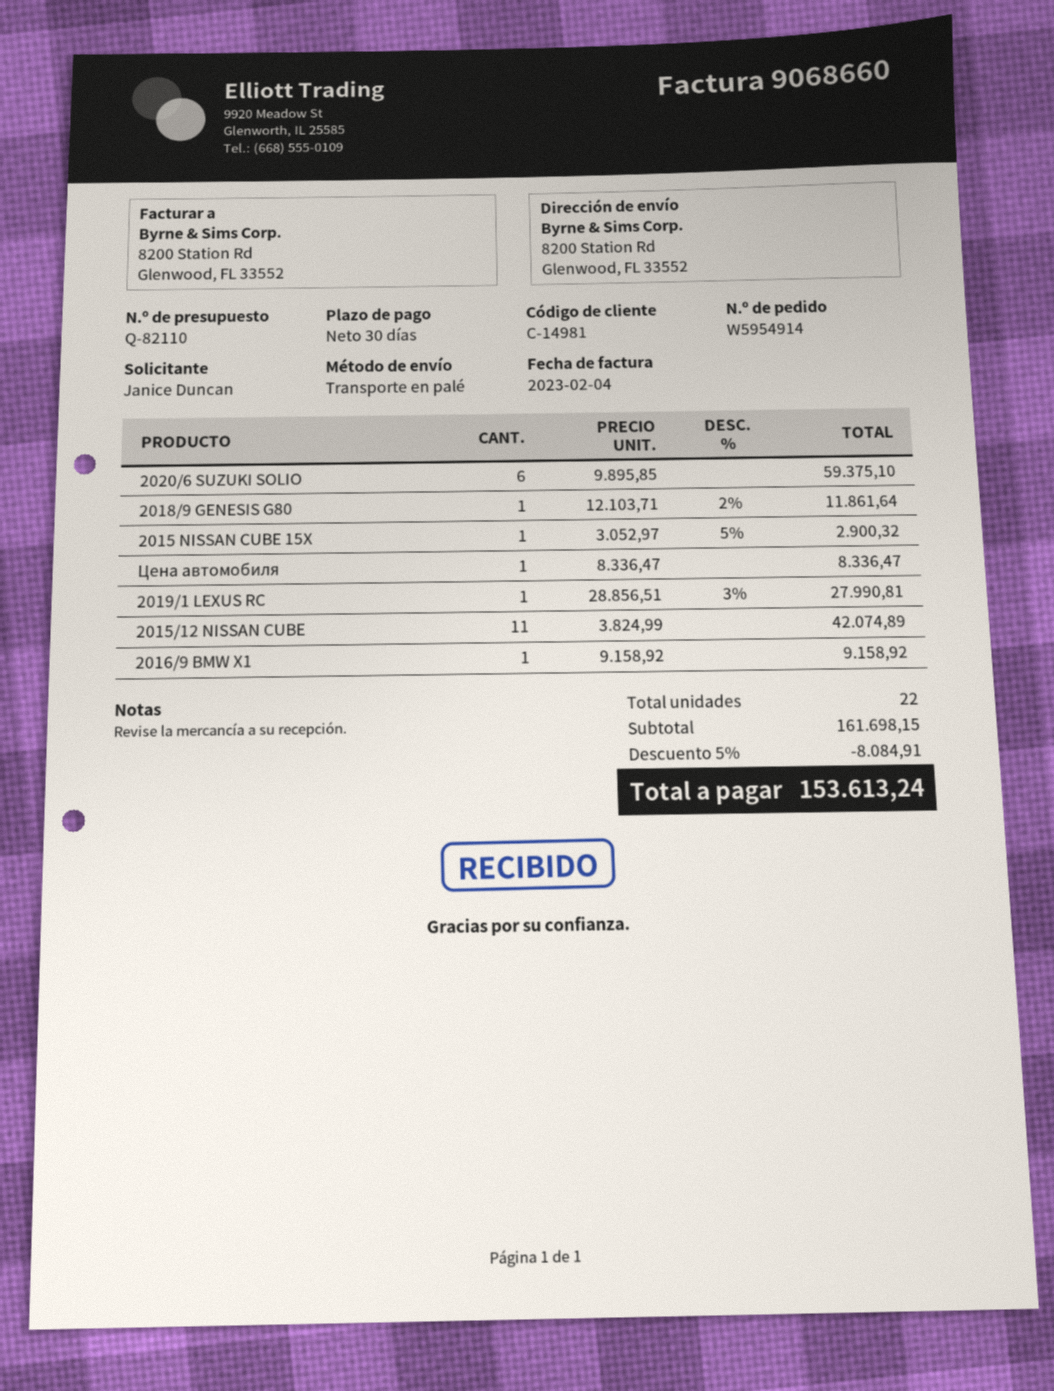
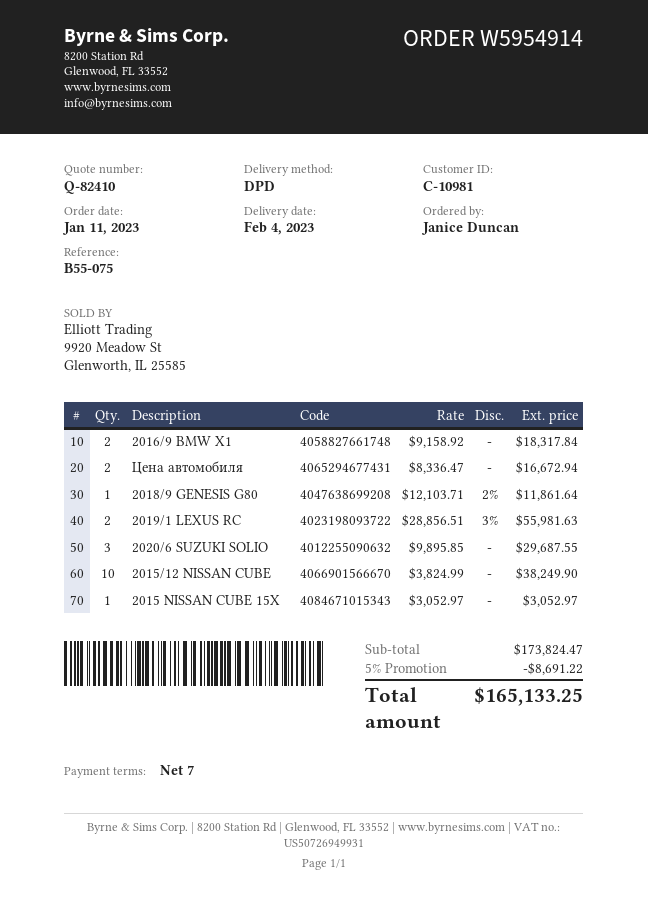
quote number: Q-82110 -> Q-82410
payment terms: 30 days -> 7 days
customer number: C-14981 -> C-10981
shipping method: pallet freight -> DPD
2020/6 SUZUKI SOLIO: 6 x 9895.85 = 59375.10 -> 3 x 9895.85 = 29687.55
2015 NISSAN CUBE 15X: 1 x 3052.97 - 5% = 2900.32 -> 1 x 3052.97 = 3052.97
Цена автомобиля: 1 x 8336.47 = 8336.47 -> 2 x 8336.47 = 16672.94
2019/1 LEXUS RC: 1 x 28856.51 - 3% = 27990.81 -> 2 x 28856.51 - 3% = 55981.63
2015/12 NISSAN CUBE: 11 x 3824.99 = 42074.89 -> 10 x 3824.99 = 38249.90
2016/9 BMW X1: 1 x 9158.92 = 9158.92 -> 2 x 9158.92 = 18317.84
subtotal: 161698.15 -> 173824.47
discount: 5% = 8084.91 -> 5% = 8691.22
total: 153613.24 -> 165133.25

